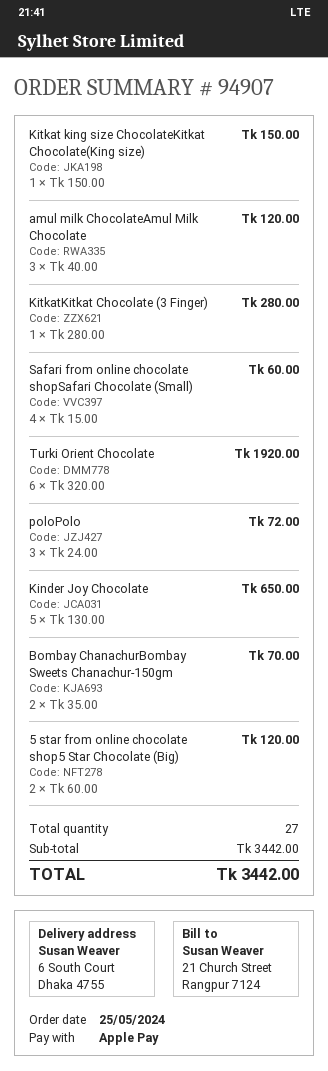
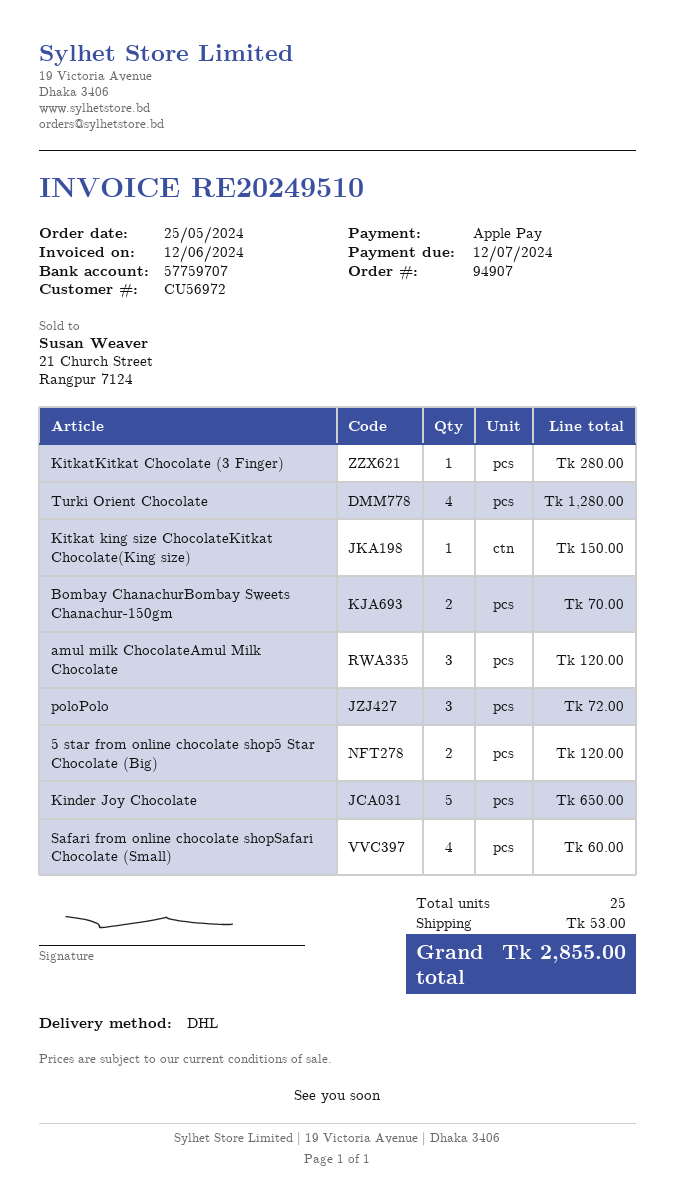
Turki Orient Chocolate: 6 for 1920.00 -> 4 for 1280.00
total quantity: 27 -> 25
shipping: none -> 53.00
total: 3442.00 -> 2855.00

